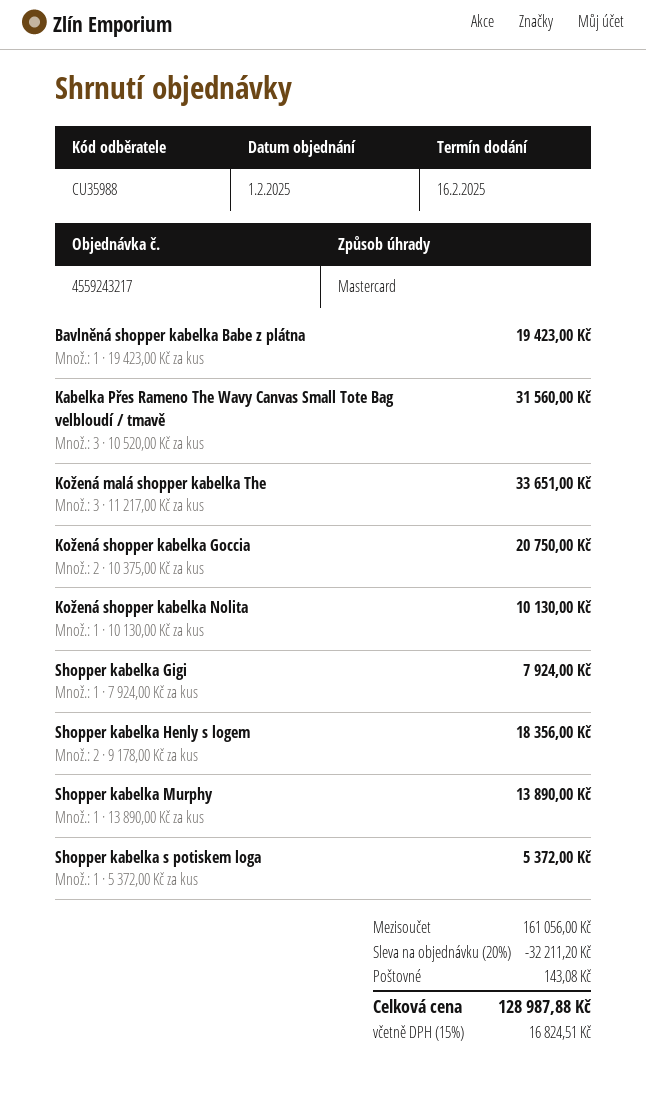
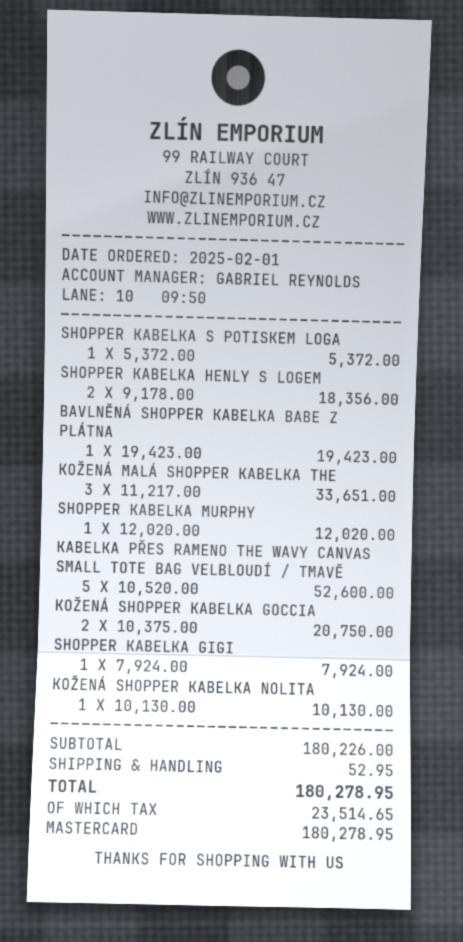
Kabelka Přes Rameno The Wavy Canvas Small Tote Bag velbloudí / tmavě: 3 x 10520.00 = 31560.00 -> 5 x 10520.00 = 52600.00
Shopper kabelka Murphy: 1 x 13890.00 = 13890.00 -> 1 x 12020.00 = 12020.00
subtotal: 161056.00 -> 180226.00
discount: 20% = 32211.20 -> none
shipping: 143.08 -> 52.95
tax: 16824.51 -> 23514.65
total: 128987.88 -> 180278.95

